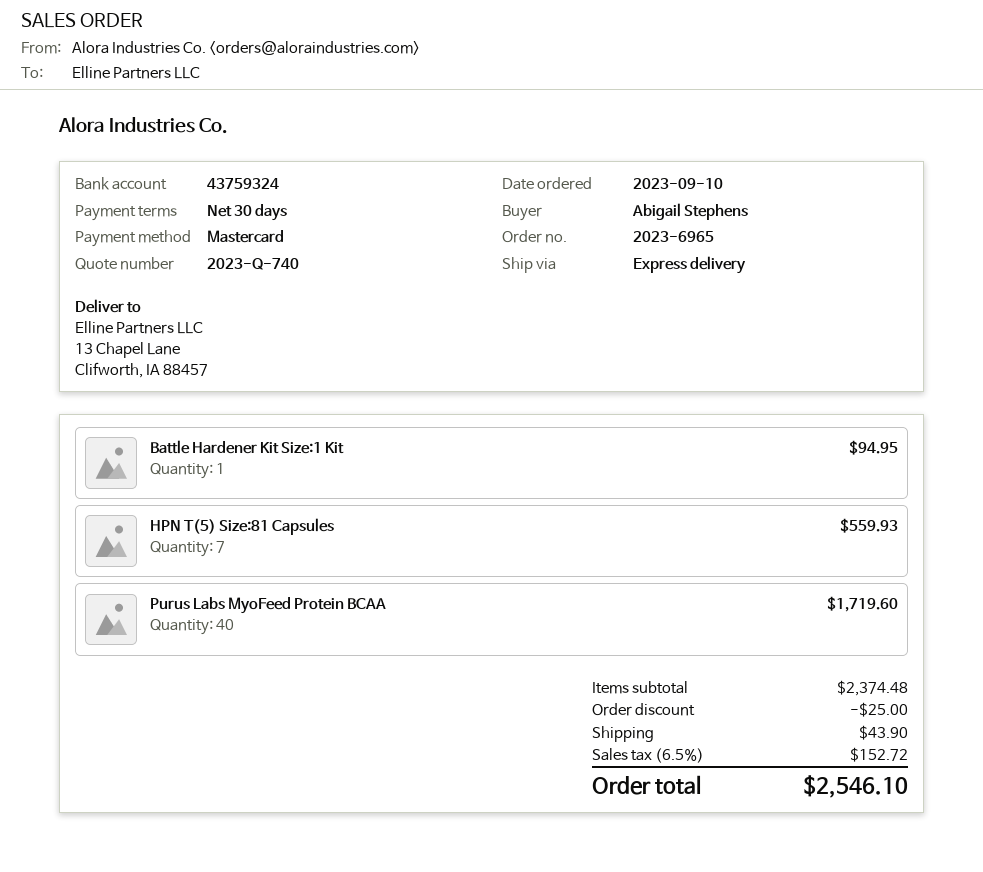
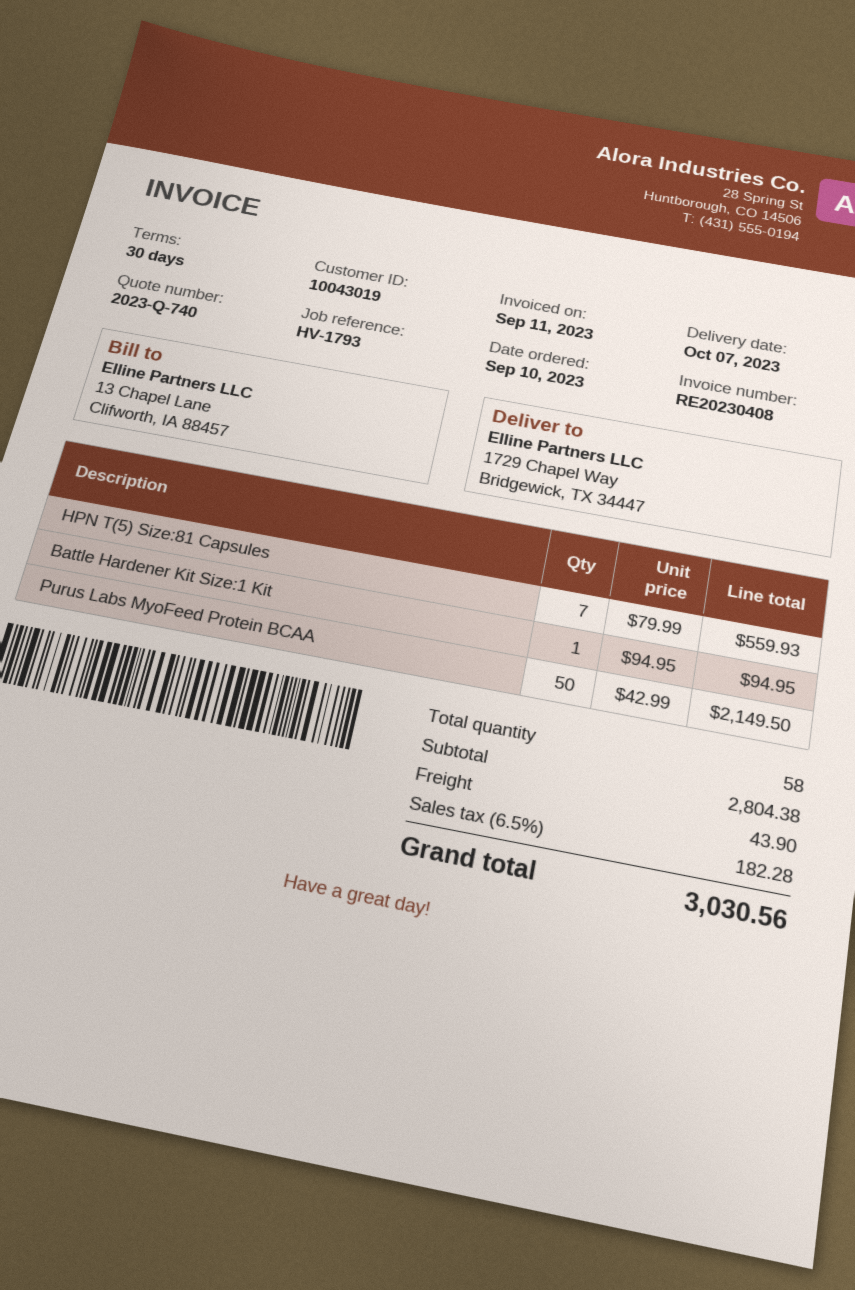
ship to: 13 Chapel Lane, Clifworth, IA 88457 -> 1729 Chapel Way, Bridgewick, TX 34447
Purus Labs MyoFeed Protein BCAA: 40 for 1719.60 -> 50 for 2149.50
subtotal: 2374.48 -> 2804.38
discount: 25.00 -> none
tax: 6.5% = 152.72 -> 6.5% = 182.28
total: 2546.10 -> 3030.56

